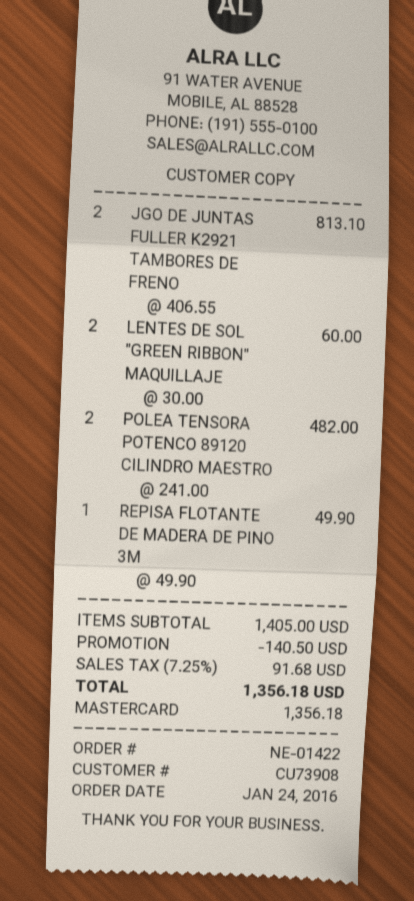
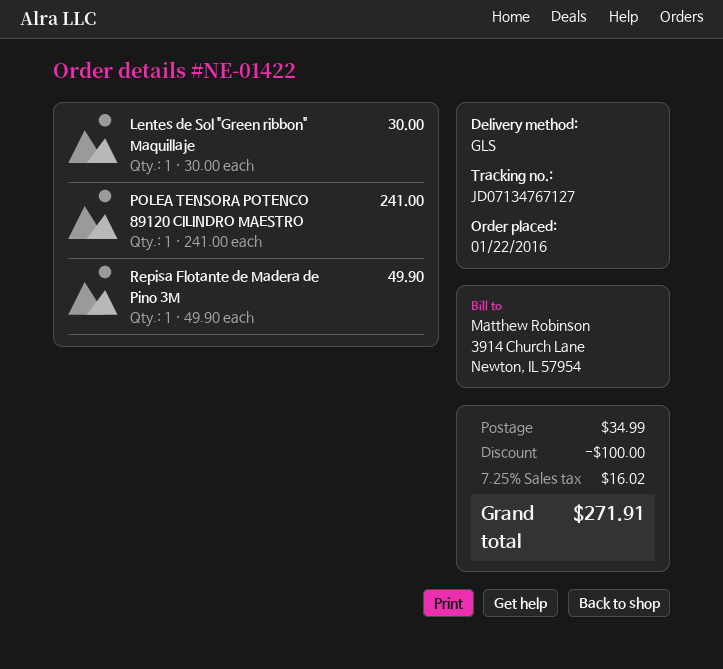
order date: 2016-01-24 -> 2016-01-22
JGO DE JUNTAS FULLER K2921 TAMBORES DE FRENO: 2 x 406.55 = 813.10 -> none
LENTES DE SOL "GREEN RIBBON" MAQUILLAJE: 2 x 30.00 = 60.00 -> 1 x 30.00 = 30.00
POLEA TENSORA POTENCO 89120 CILINDRO MAESTRO: 2 x 241.00 = 482.00 -> 1 x 241.00 = 241.00
discount: 140.50 -> 100.00
shipping: none -> 34.99
tax: 7.25% = 91.68 -> 7.25% = 16.02
total: 1356.18 -> 271.91

